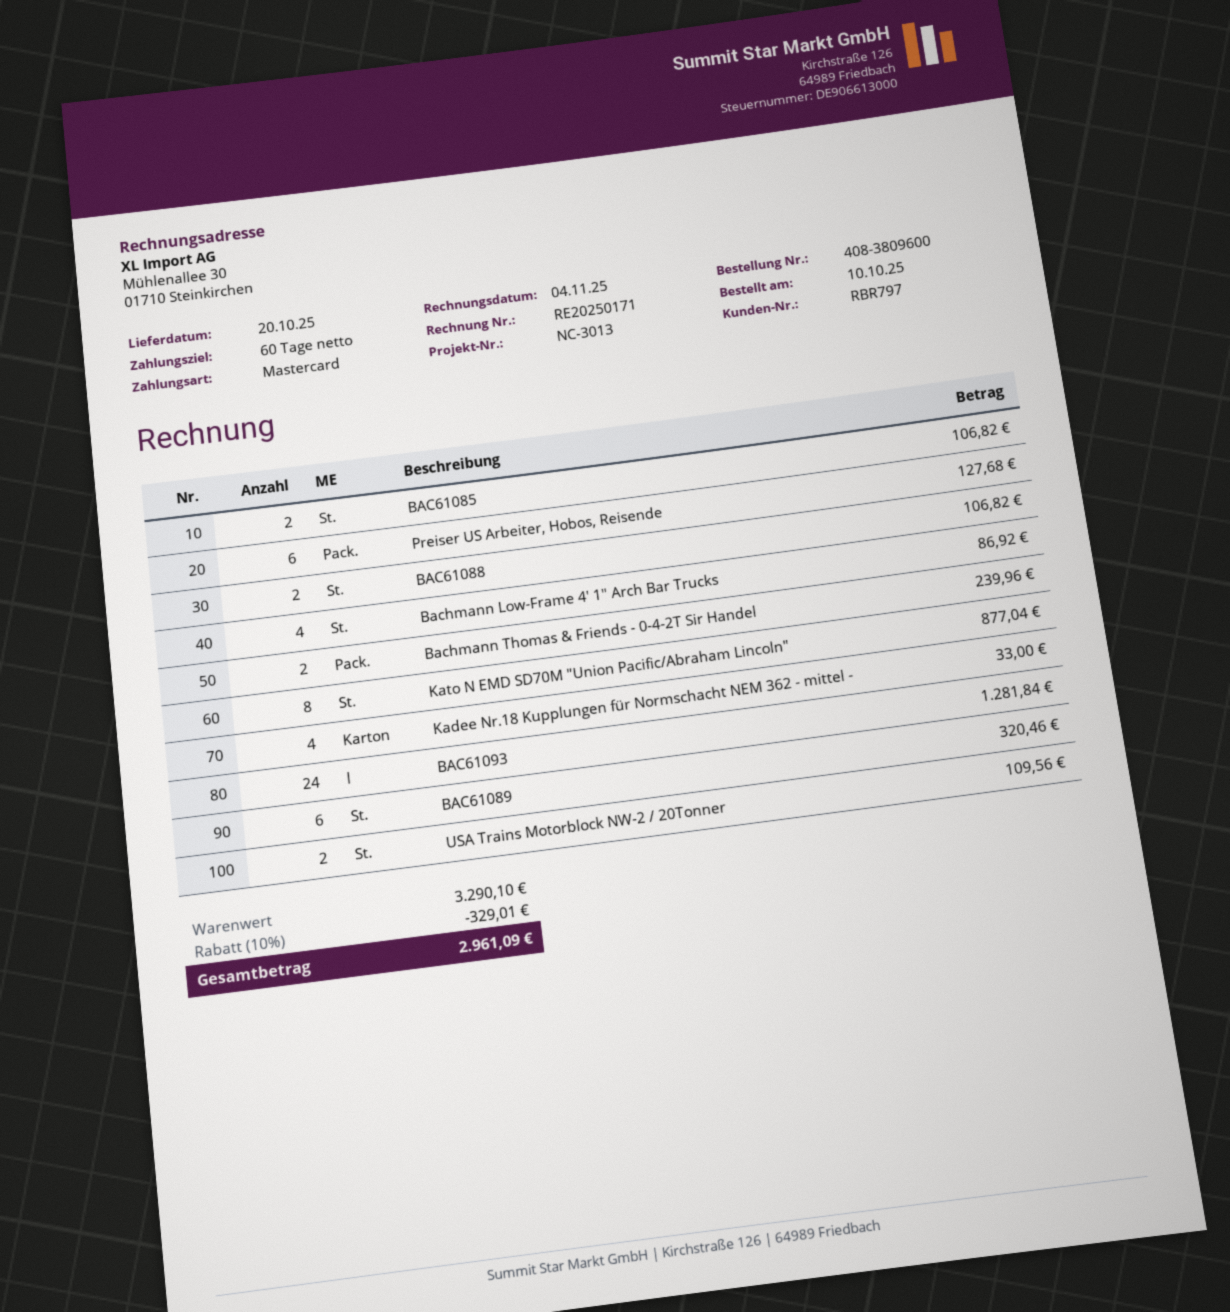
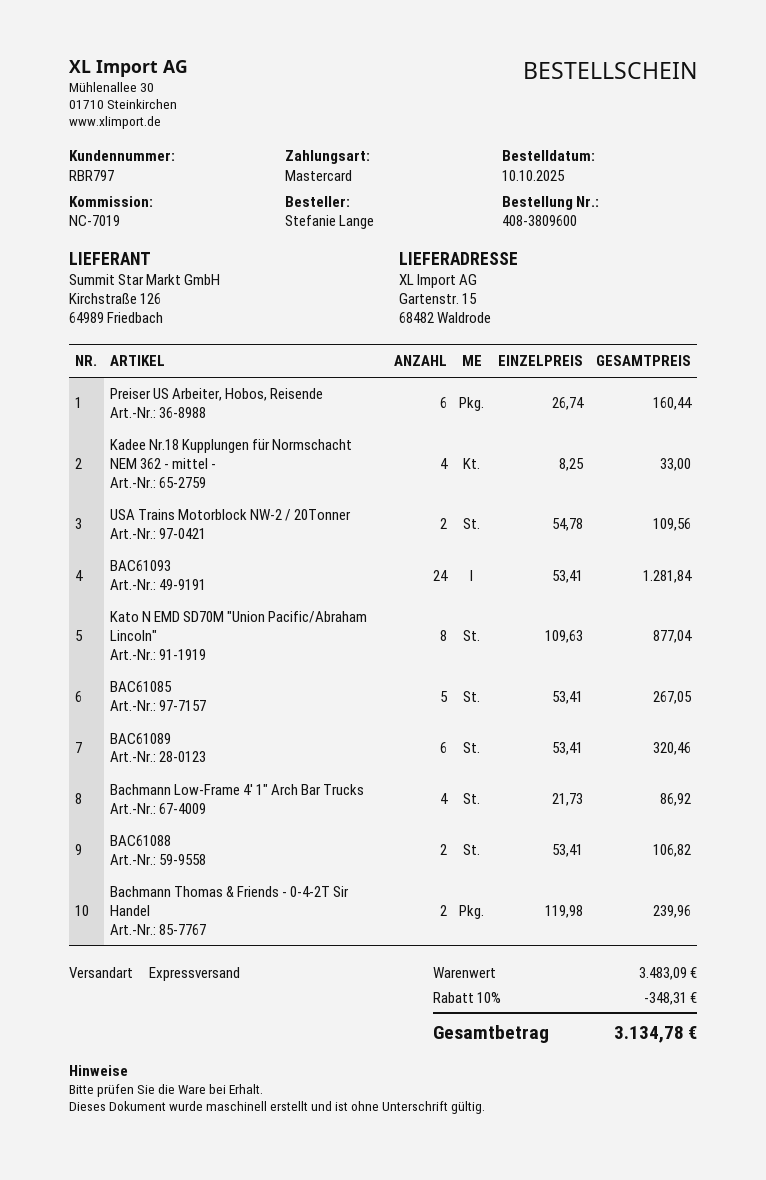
reference: NC-3013 -> NC-7019
BAC61085: 2 for 106.82 -> 5 for 267.05
Preiser US Arbeiter, Hobos, Reisende: 6 for 127.68 -> 6 for 160.44
subtotal: 3290.10 -> 3483.09
discount: 10% = 329.01 -> 10% = 348.31
total: 2961.09 -> 3134.78

